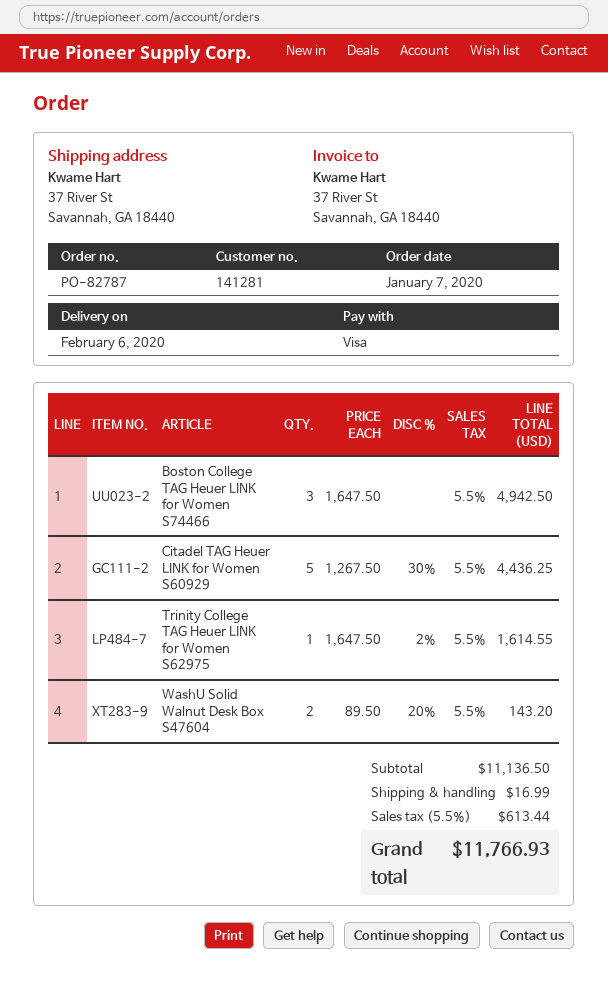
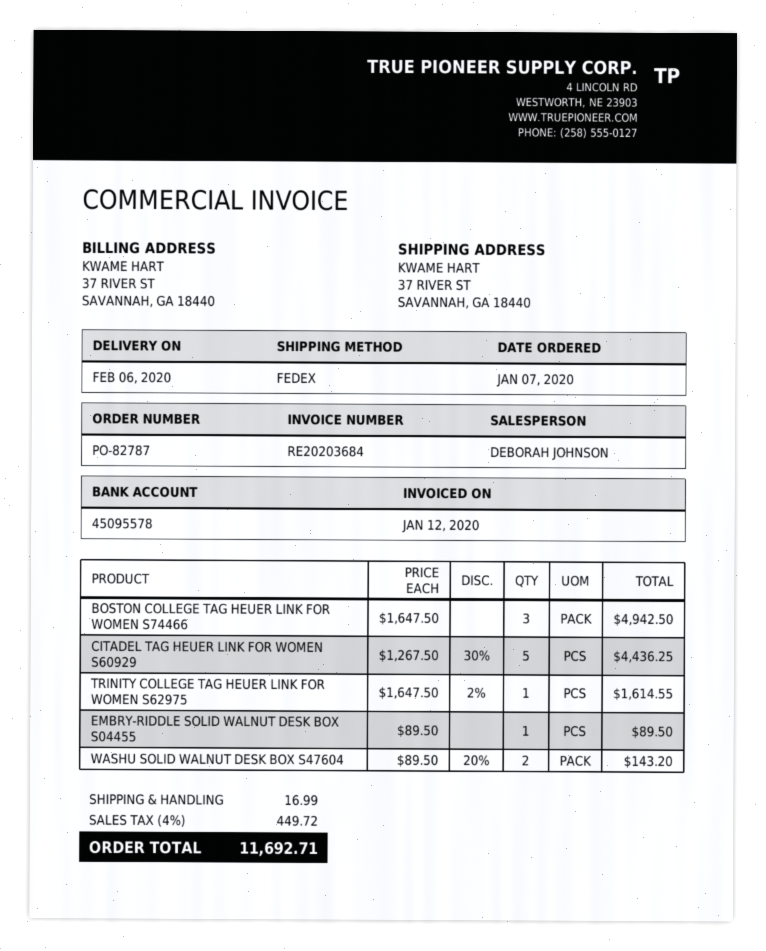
EMBRY-RIDDLE SOLID WALNUT DESK BOX S04455: none -> 1 x 89.50 = 89.50
tax: 5.5% = 613.44 -> 4% = 449.72
total: 11766.93 -> 11692.71

